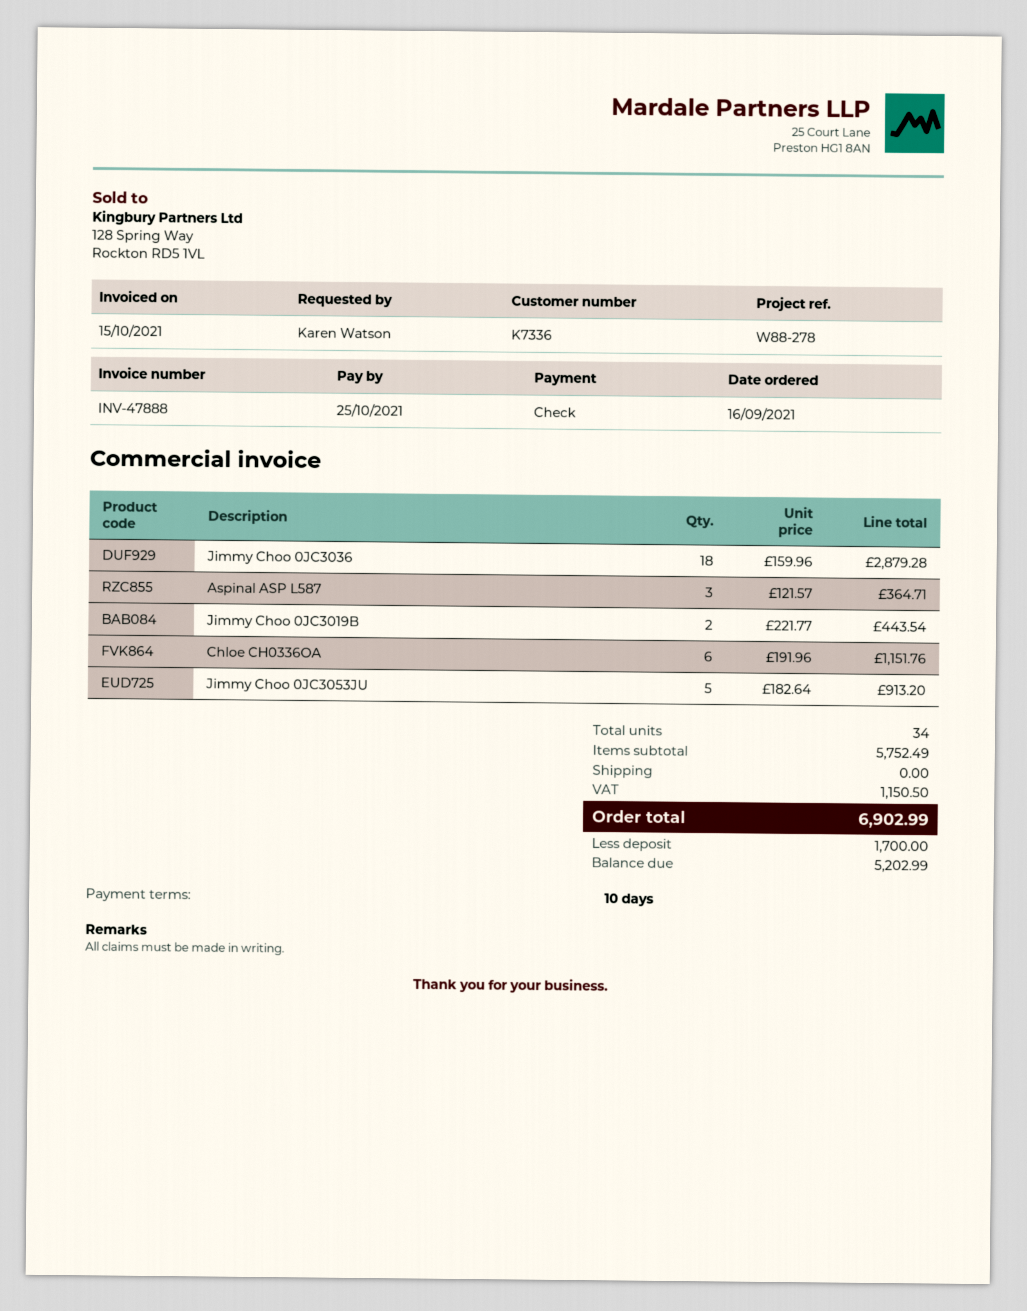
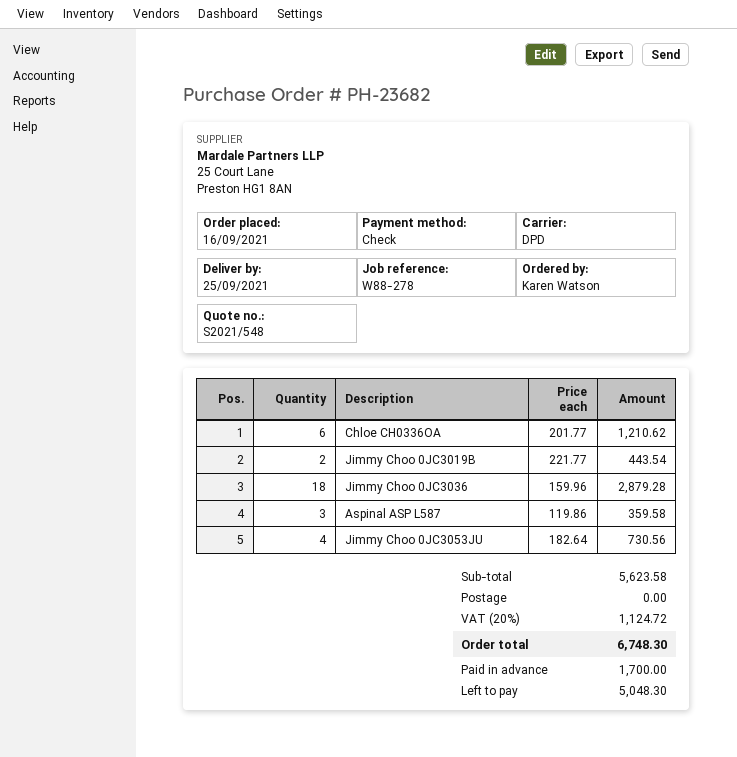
Aspinal ASP L587: 3 x 121.57 = 364.71 -> 3 x 119.86 = 359.58
Chloe CH0336OA: 6 x 191.96 = 1151.76 -> 6 x 201.77 = 1210.62
Jimmy Choo 0JC3053JU: 5 x 182.64 = 913.20 -> 4 x 182.64 = 730.56
subtotal: 5752.49 -> 5623.58
tax: 1150.50 -> 1124.72
total: 6902.99 -> 6748.30
balance: 5202.99 -> 5048.30

